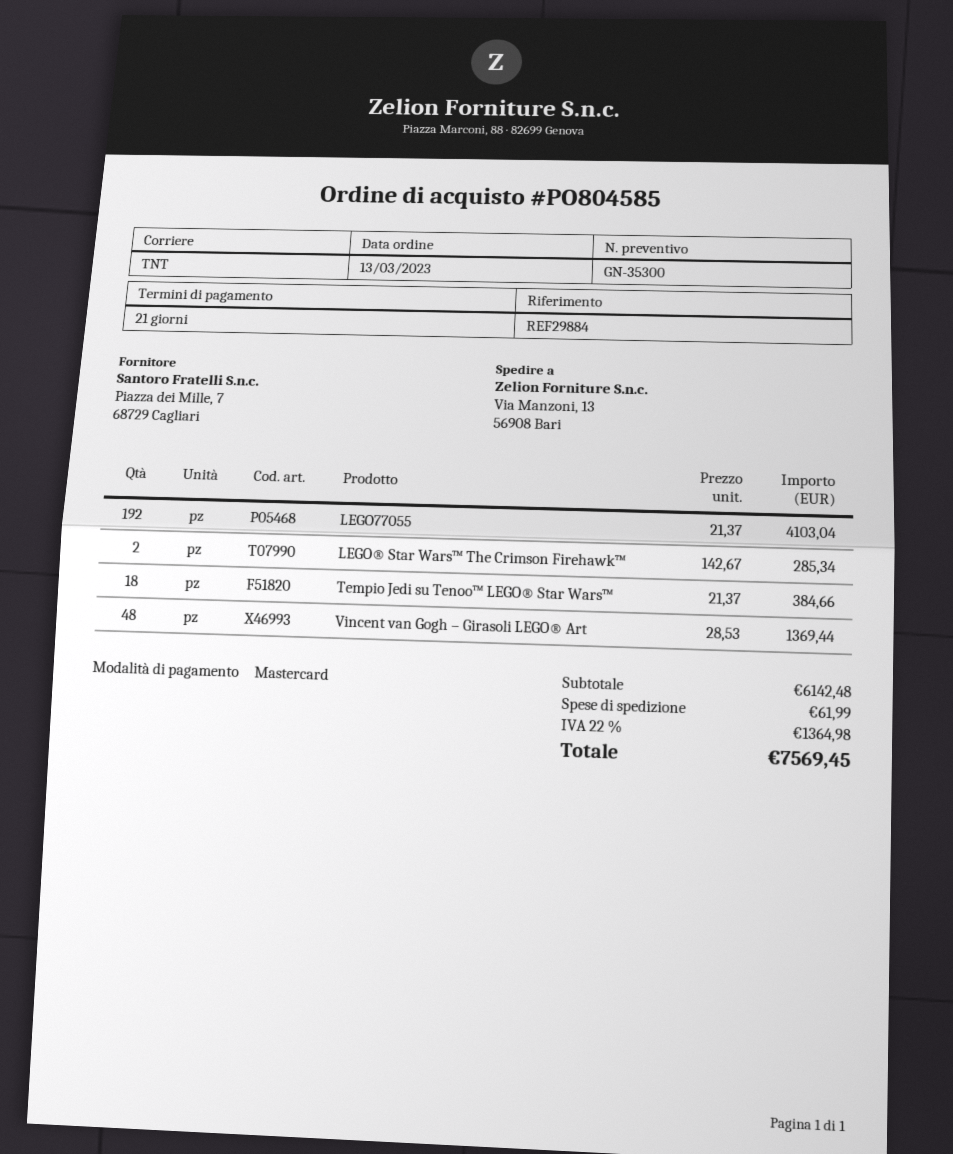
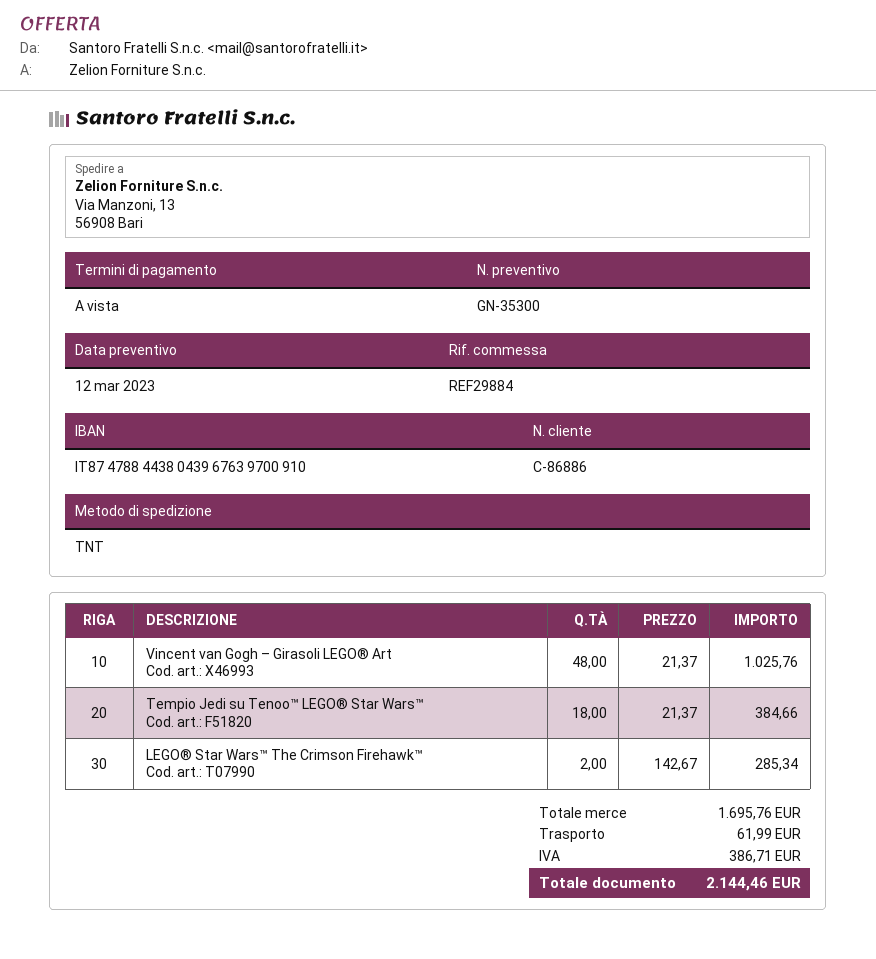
payment terms: 21 days -> on receipt
LEGO77055: 192 x 21.37 = 4103.04 -> none
Vincent van Gogh – Girasoli LEGO® Art: 48 x 28.53 = 1369.44 -> 48 x 21.37 = 1025.76
subtotal: 6142.48 -> 1695.76
tax: 1364.98 -> 386.71
total: 7569.45 -> 2144.46

